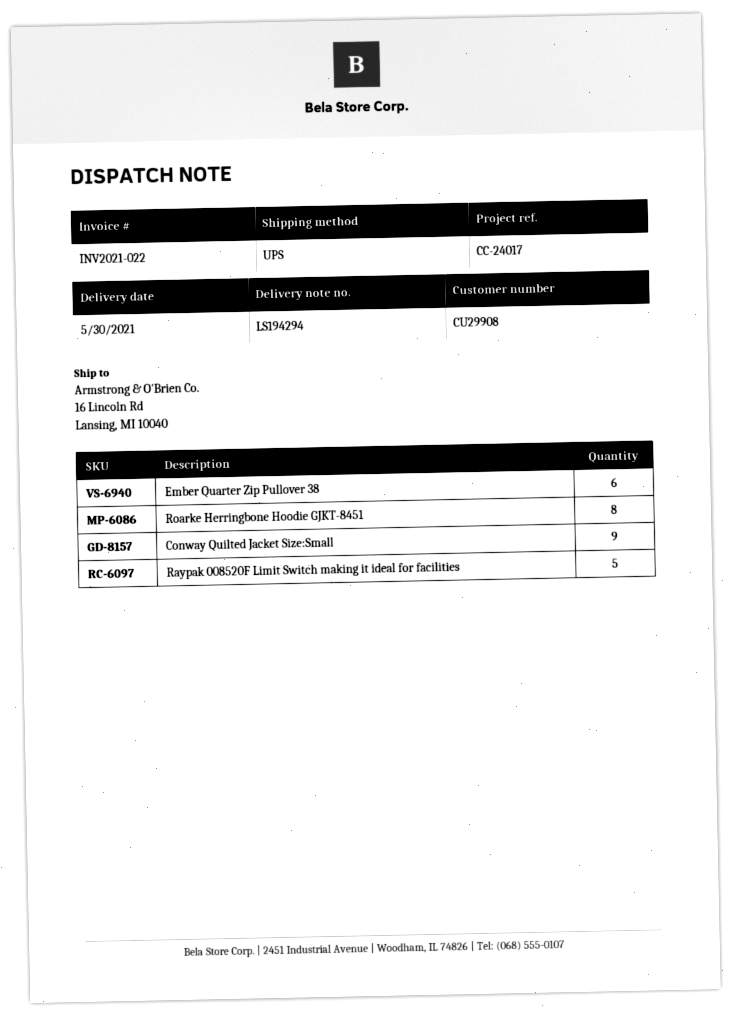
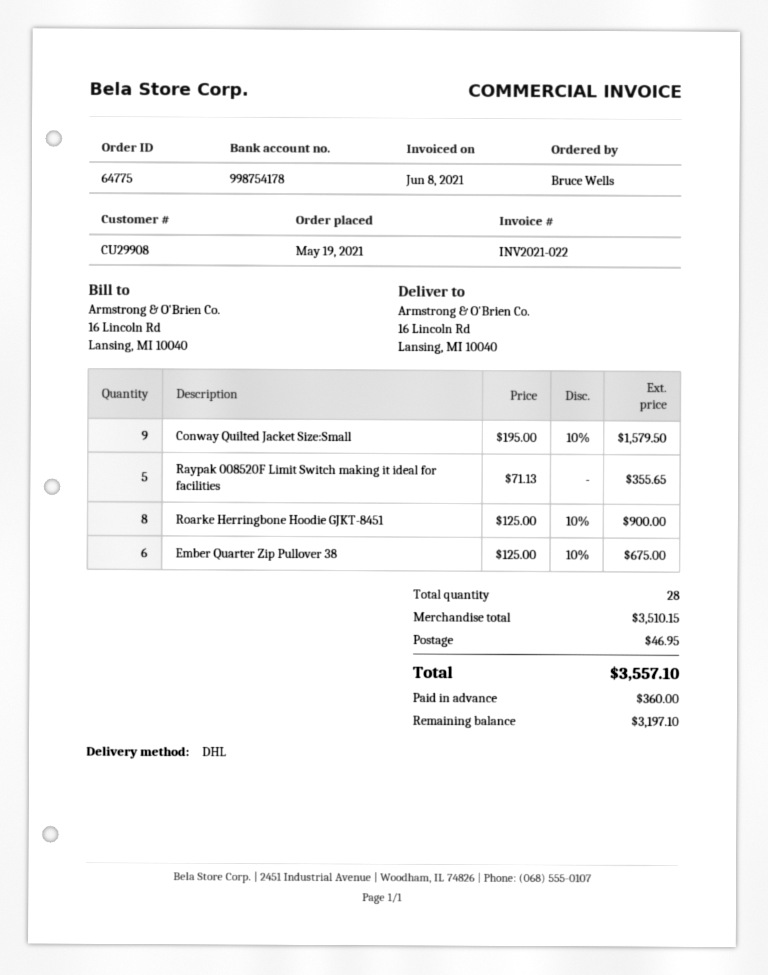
shipping method: UPS -> DHL

